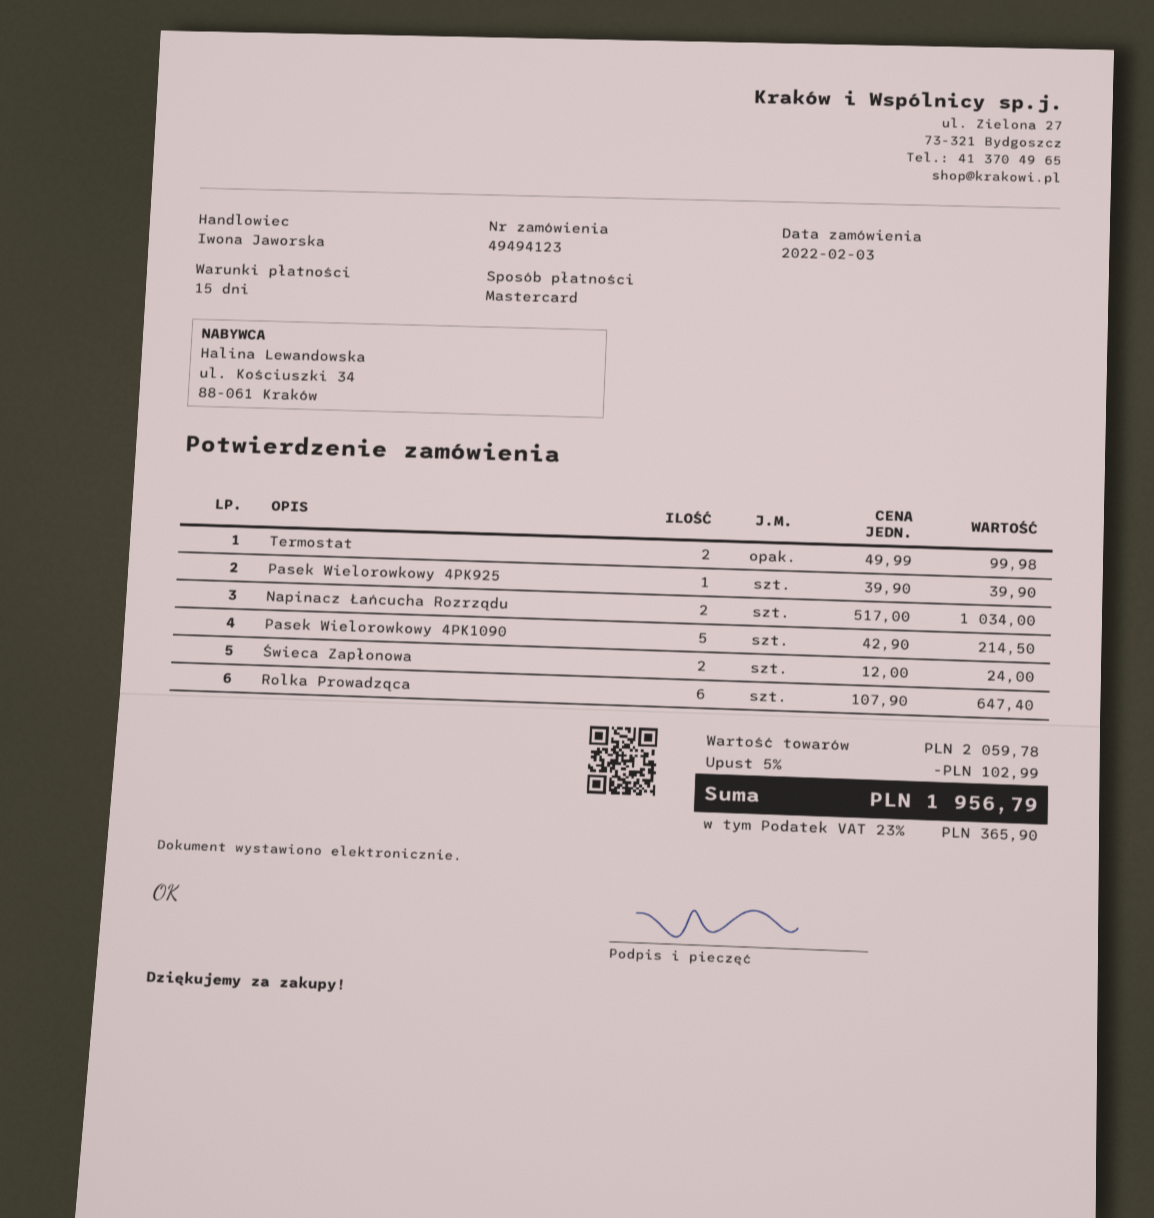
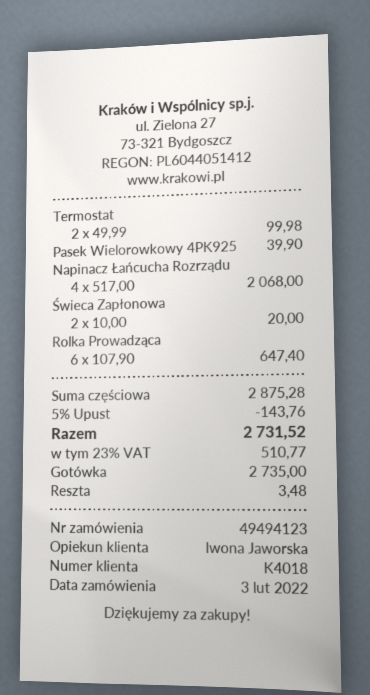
payment method: Mastercard -> cash
Napinacz Łańcucha Rozrządu: 2 x 517.00 = 1034.00 -> 4 x 517.00 = 2068.00
Pasek Wielorowkowy 4PK1090: 5 x 42.90 = 214.50 -> none
Świeca Zapłonowa: 2 x 12.00 = 24.00 -> 2 x 10.00 = 20.00
subtotal: 2059.78 -> 2875.28
discount: 5% = 102.99 -> 5% = 143.76
tax: 23% = 365.90 -> 23% = 510.77
total: 1956.79 -> 2731.52

